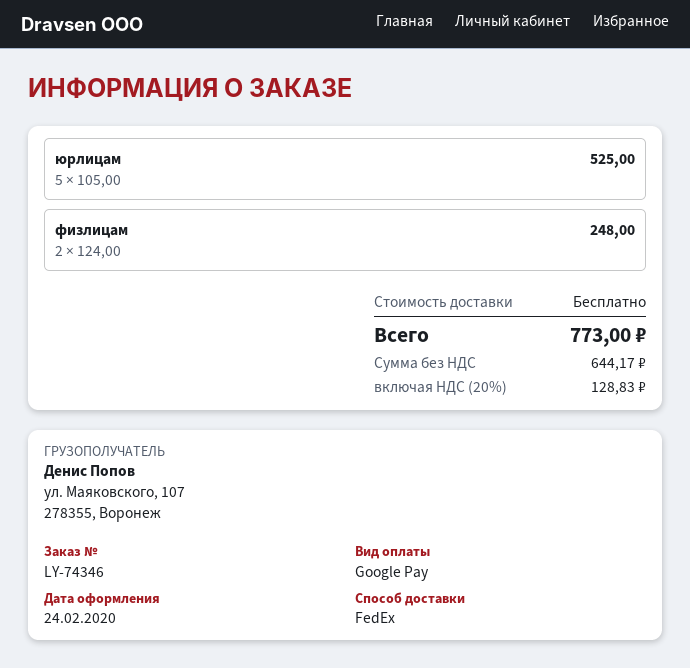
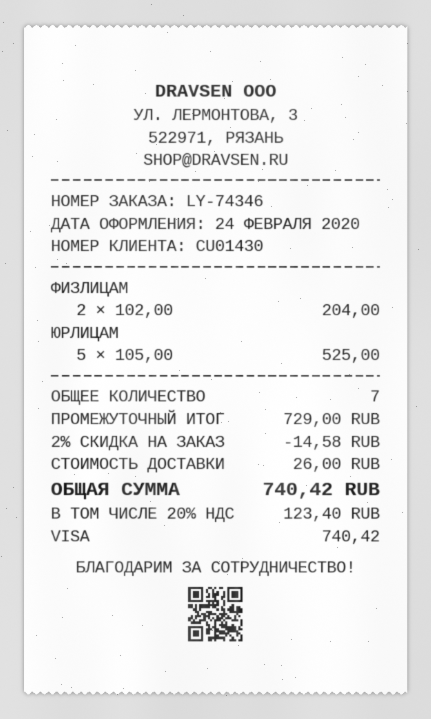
payment method: Google Pay -> Visa
физлицам: 2 x 124.00 = 248.00 -> 2 x 102.00 = 204.00
discount: none -> 2% = 14.58
shipping: 0.00 -> 26.00
tax: 20% = 128.83 -> 20% = 123.40
total: 773.00 -> 740.42

